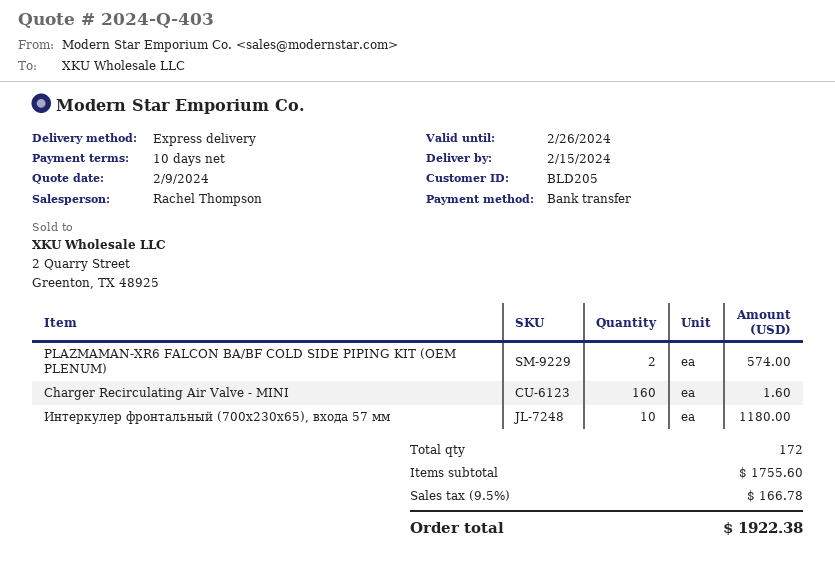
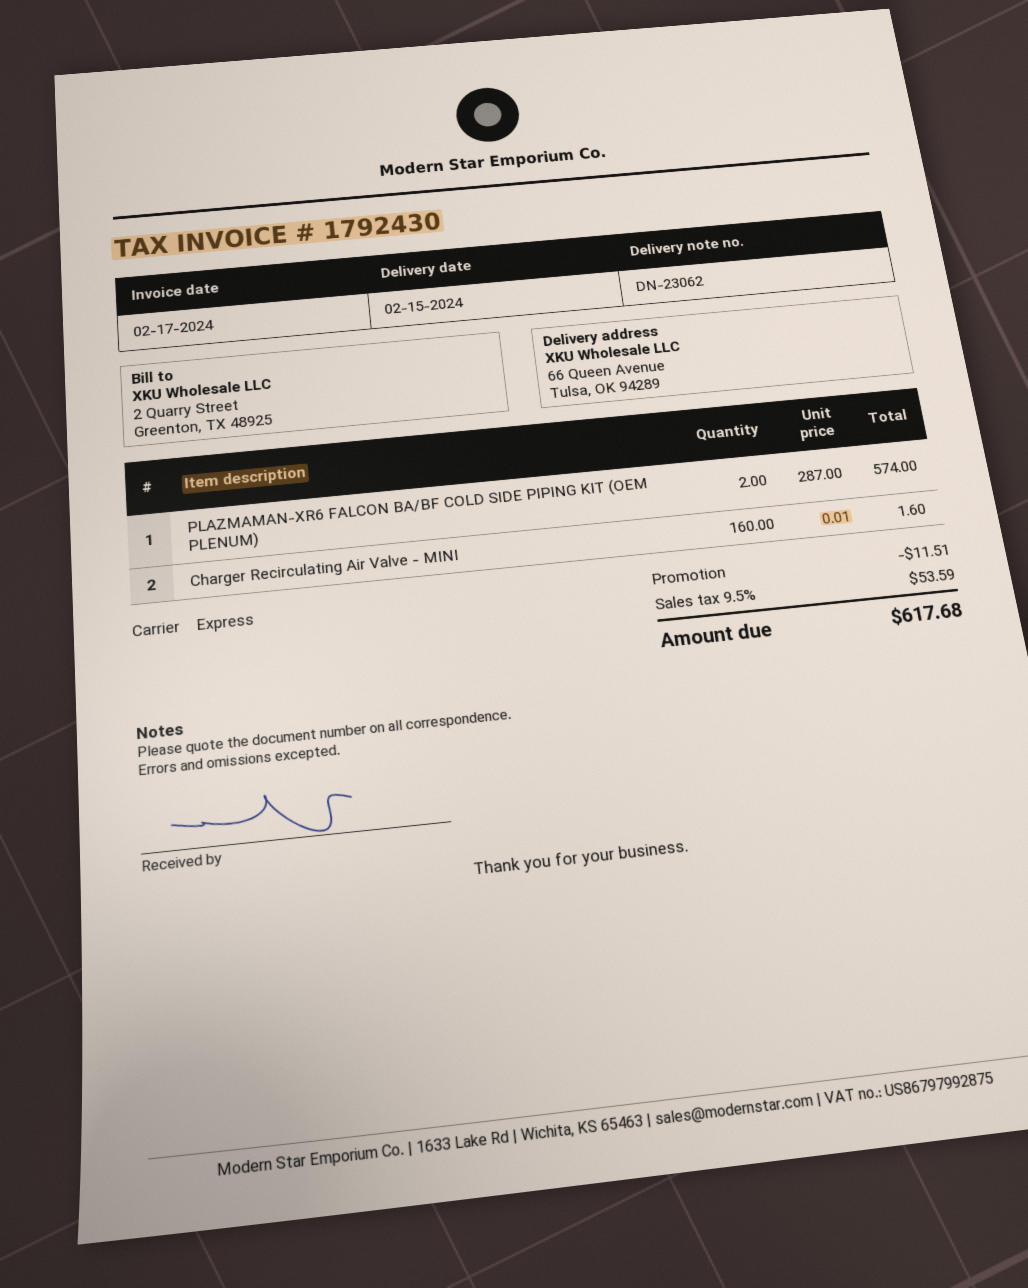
Интеркулер фронтальный (700x230x65), входа 57 мм: 10 for 1180.00 -> none
discount: none -> 11.51
tax: 9.5% = 166.78 -> 9.5% = 53.59
total: 1922.38 -> 617.68

